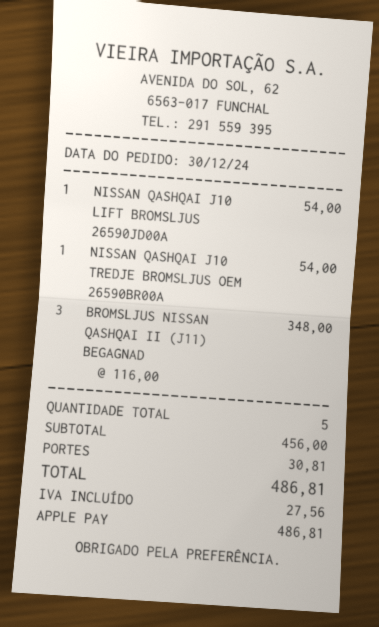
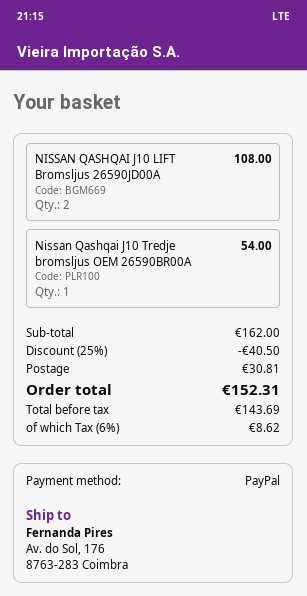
payment method: Apple Pay -> PayPal
NISSAN QASHQAI J10 LIFT BROMSLJUS 26590JD00A: 1 for 54.00 -> 2 for 108.00
BROMSLJUS NISSAN QASHQAI II (J11) BEGAGNAD: 3 for 348.00 -> none
subtotal: 456.00 -> 162.00
discount: none -> 25% = 40.50
tax: 27.56 -> 8.62
total: 486.81 -> 152.31

